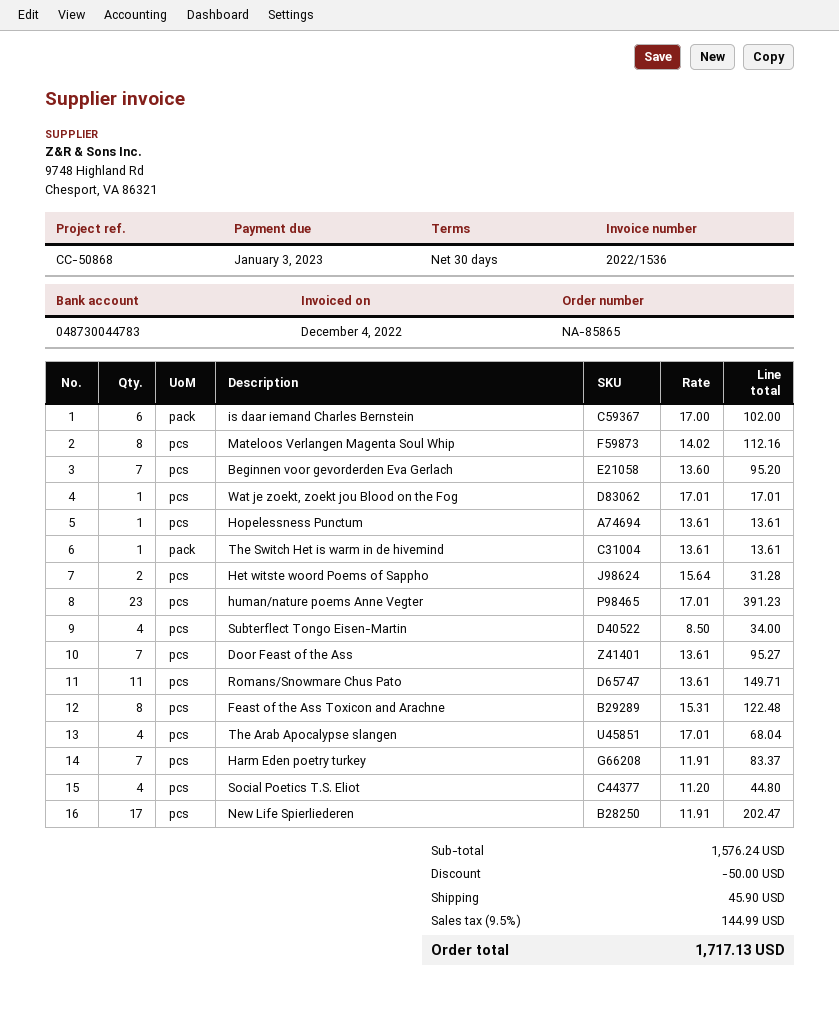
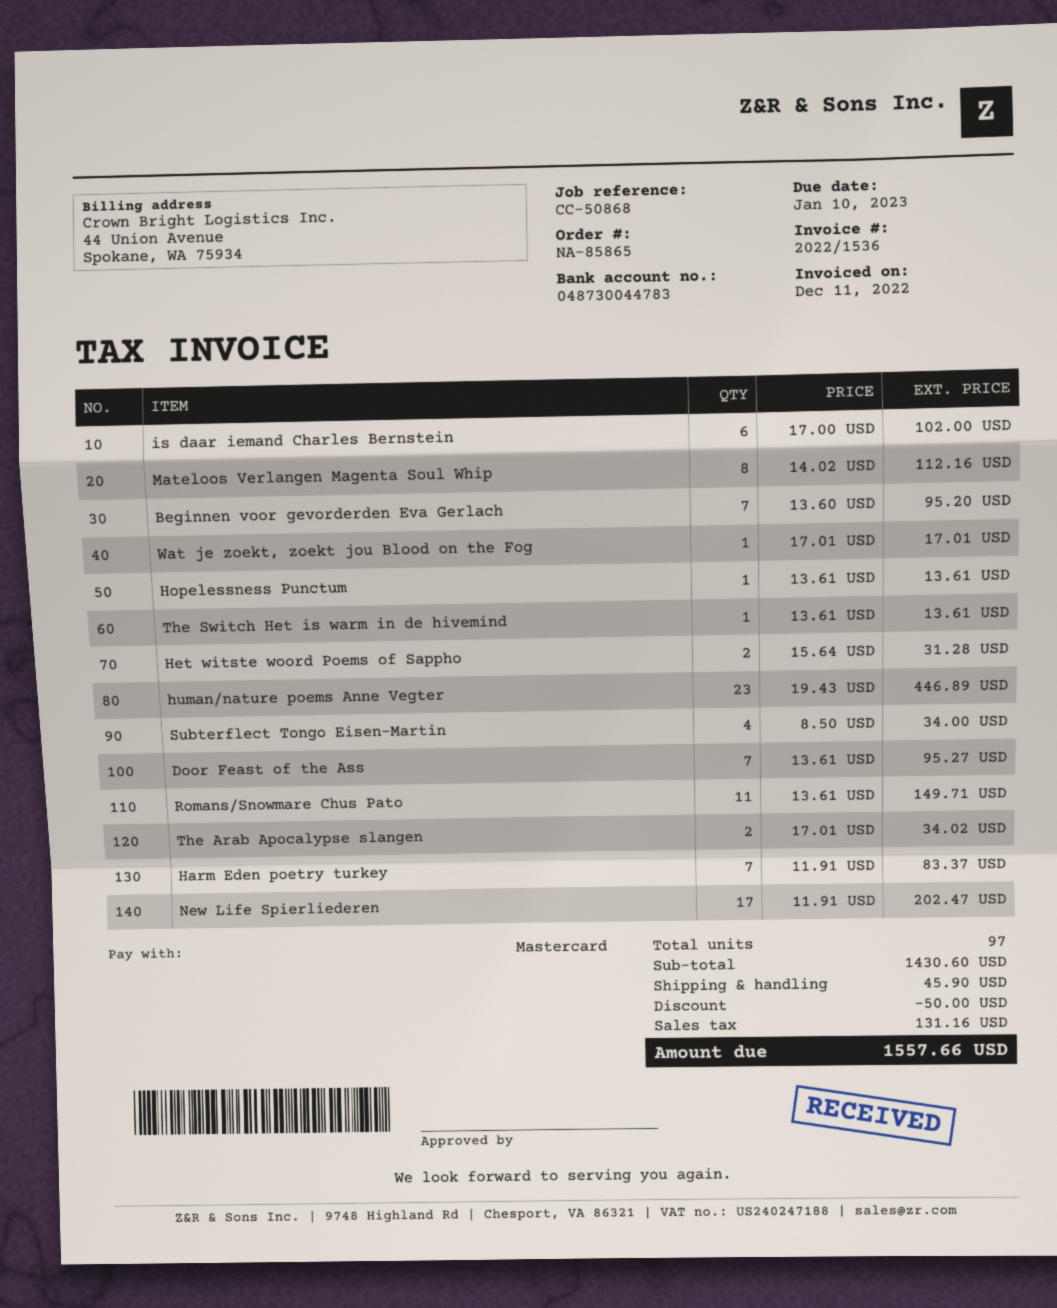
invoice date: 2022-12-04 -> 2022-12-11
due date: 2023-01-03 -> 2023-01-10
human/nature poems Anne Vegter: 23 x 17.01 = 391.23 -> 23 x 19.43 = 446.89
Feast of the Ass Toxicon and Arachne: 8 x 15.31 = 122.48 -> none
The Arab Apocalypse slangen: 4 x 17.01 = 68.04 -> 2 x 17.01 = 34.02
Social Poetics T.S. Eliot: 4 x 11.20 = 44.80 -> none
subtotal: 1576.24 -> 1430.60
tax: 144.99 -> 131.16
total: 1717.13 -> 1557.66

